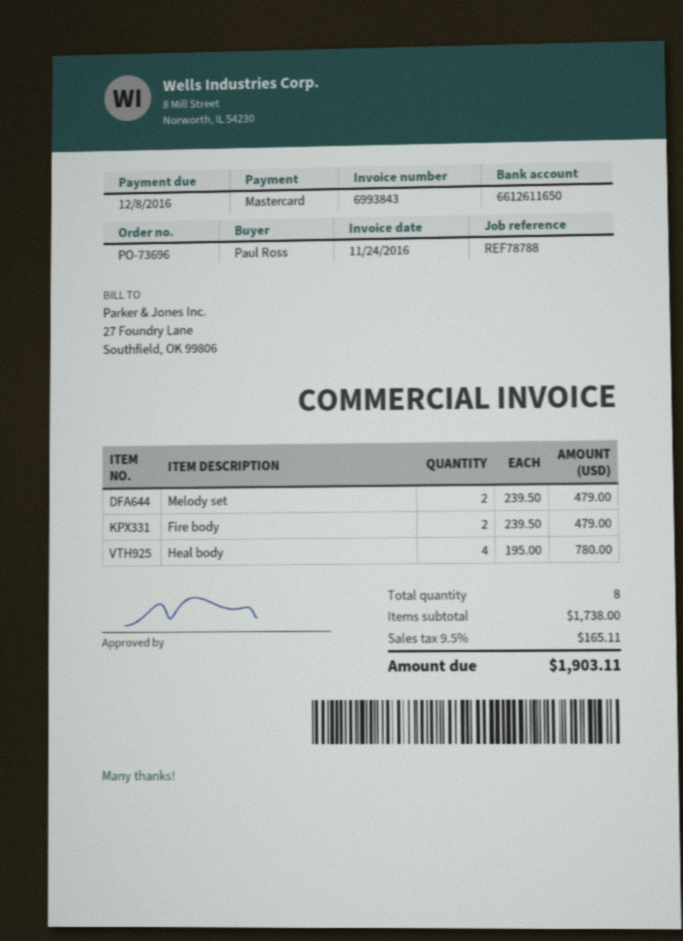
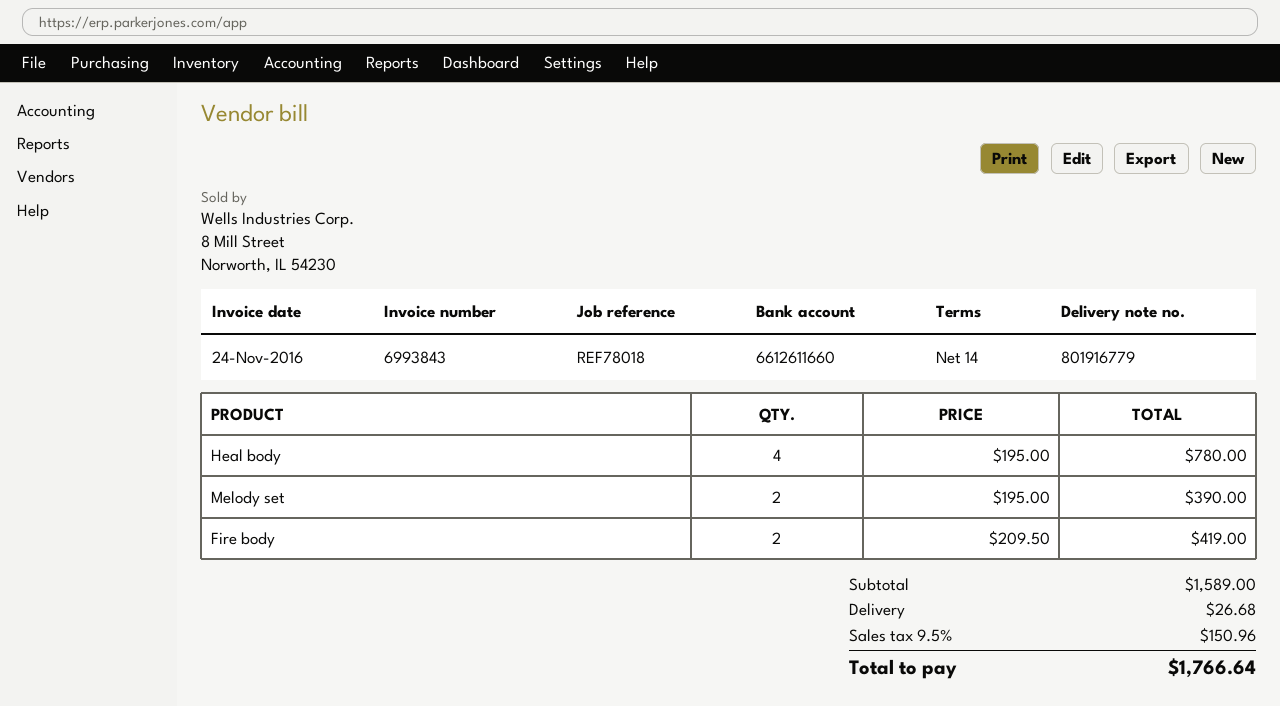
reference: REF78788 -> REF78018
bank account: 6612611650 -> 6612611660
Melody set: 2 x 239.50 = 479.00 -> 2 x 195.00 = 390.00
Fire body: 2 x 239.50 = 479.00 -> 2 x 209.50 = 419.00
subtotal: 1738.00 -> 1589.00
shipping: none -> 26.68
tax: 9.5% = 165.11 -> 9.5% = 150.96
total: 1903.11 -> 1766.64

